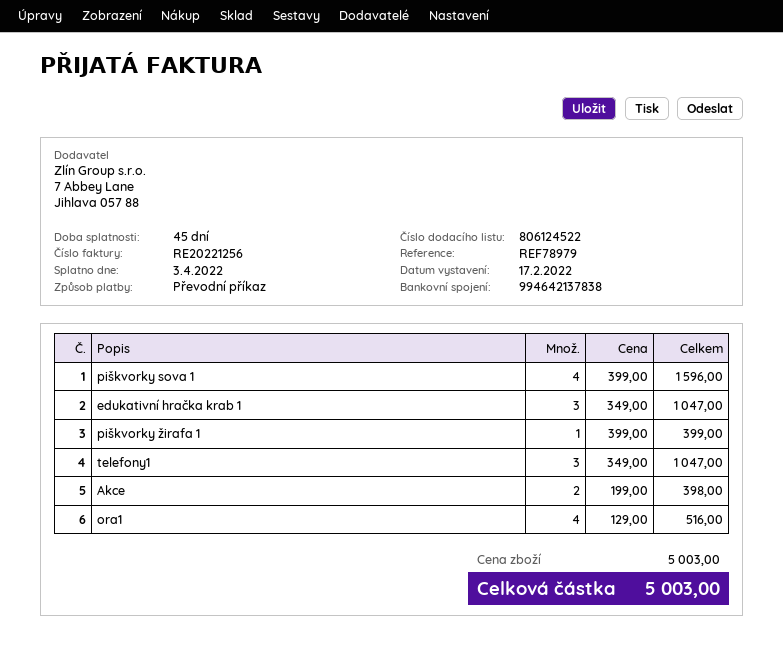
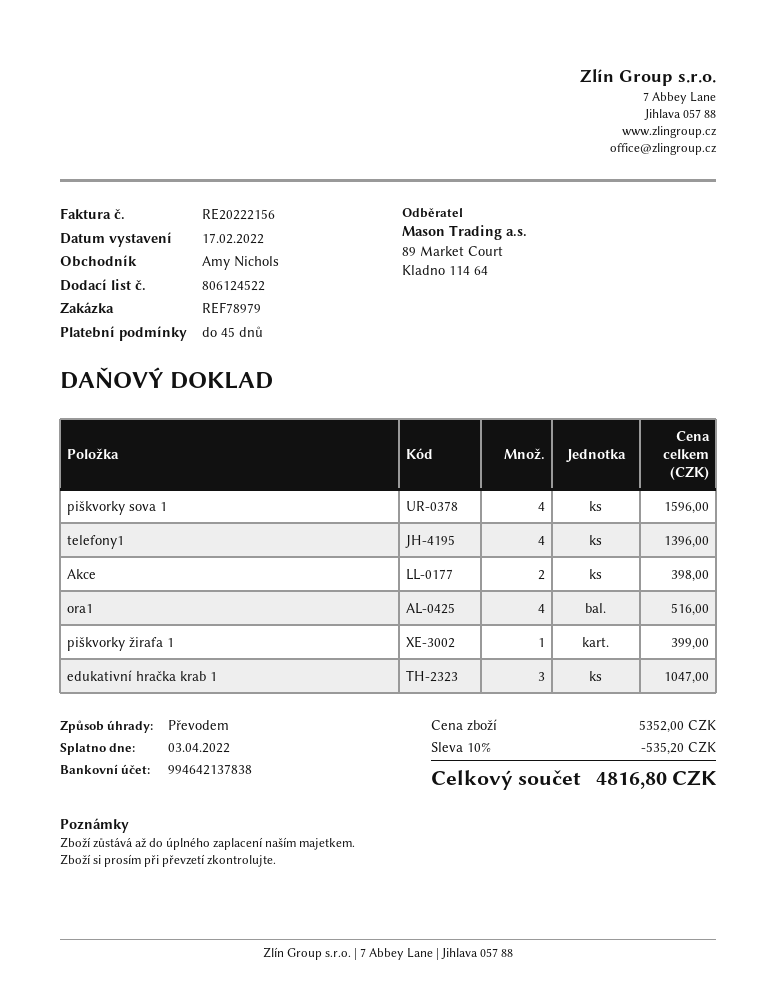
invoice number: RE20221256 -> RE20222156
telefony1: 3 for 1047.00 -> 4 for 1396.00
subtotal: 5003.00 -> 5352.00
discount: none -> 10% = 535.20
total: 5003.00 -> 4816.80

